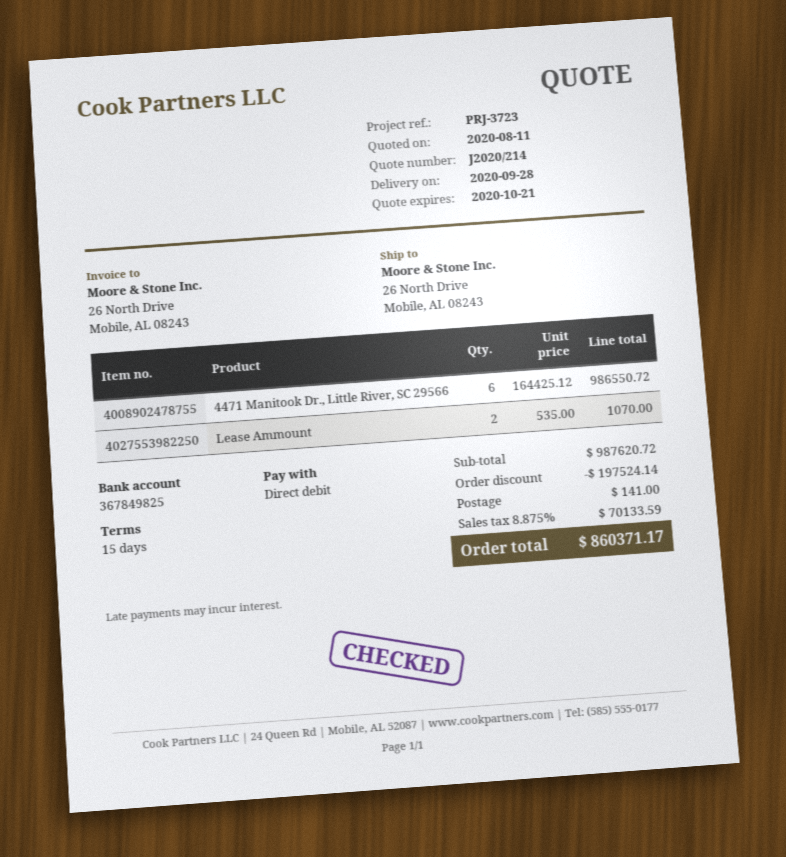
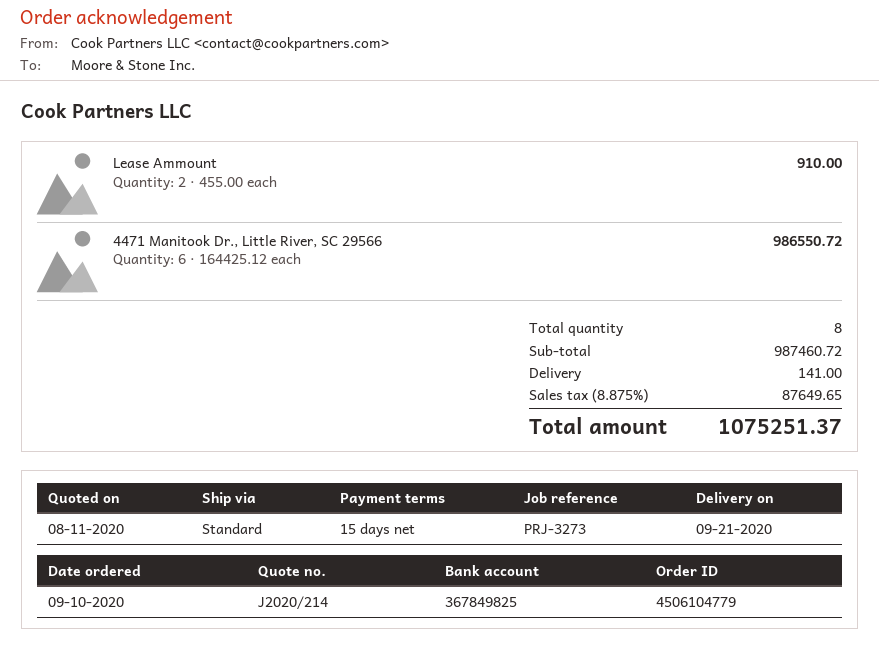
delivery date: 2020-09-28 -> 2020-09-21
reference: PRJ-3723 -> PRJ-3273
Lease Ammount: 2 x 535.00 = 1070.00 -> 2 x 455.00 = 910.00
subtotal: 987620.72 -> 987460.72
discount: 197524.14 -> none
tax: 8.875% = 70133.59 -> 8.875% = 87649.65
total: 860371.17 -> 1075251.37

